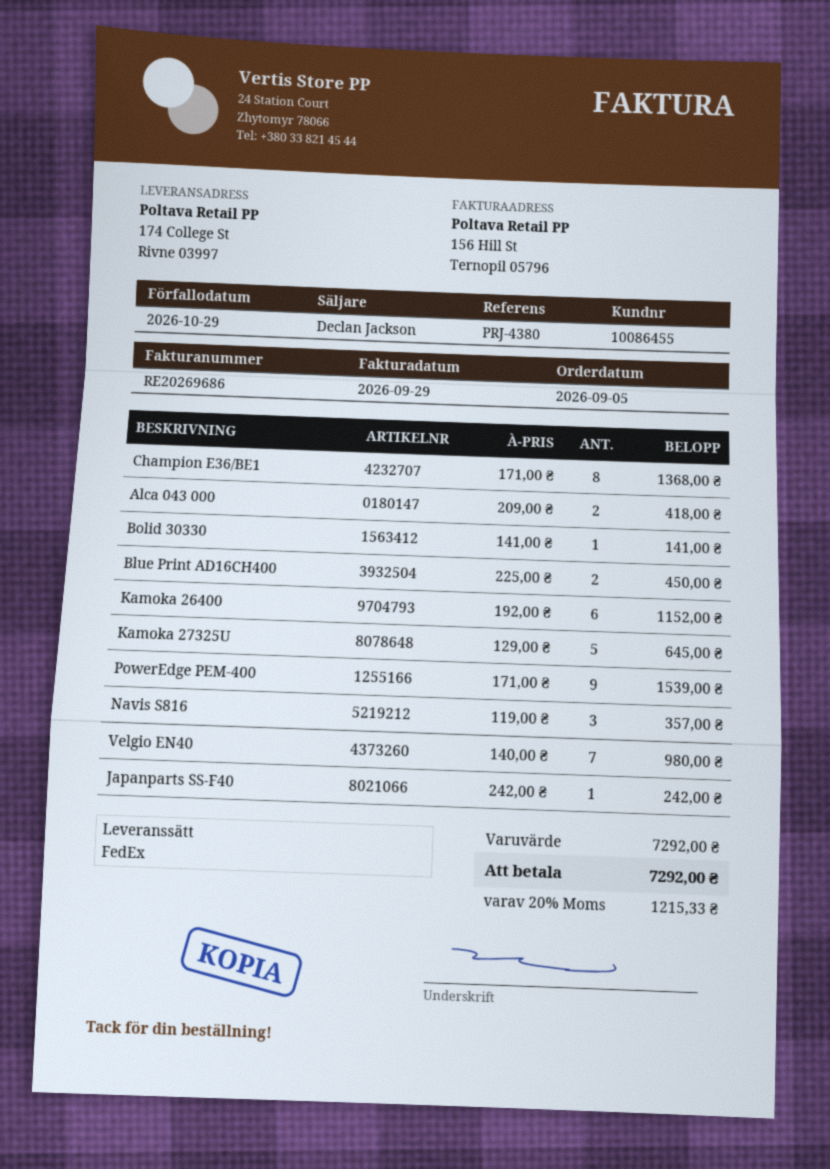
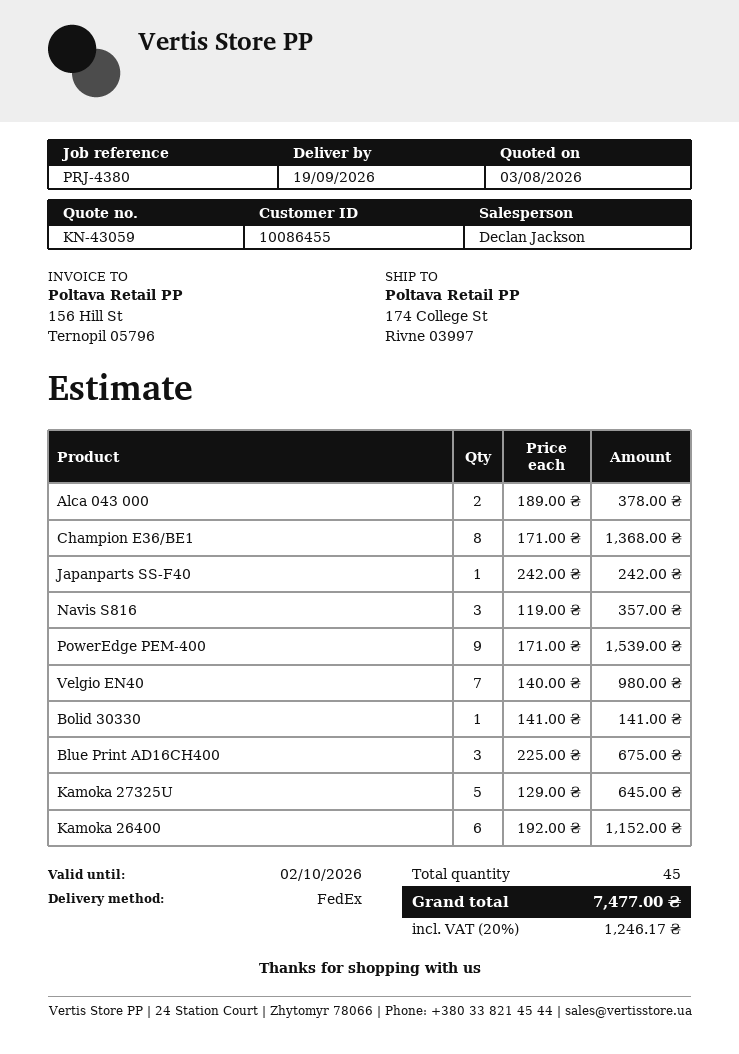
Alca 043 000: 2 x 209.00 = 418.00 -> 2 x 189.00 = 378.00
Blue Print AD16CH400: 2 x 225.00 = 450.00 -> 3 x 225.00 = 675.00
tax: 20% = 1215.33 -> 20% = 1246.17
total: 7292.00 -> 7477.00

